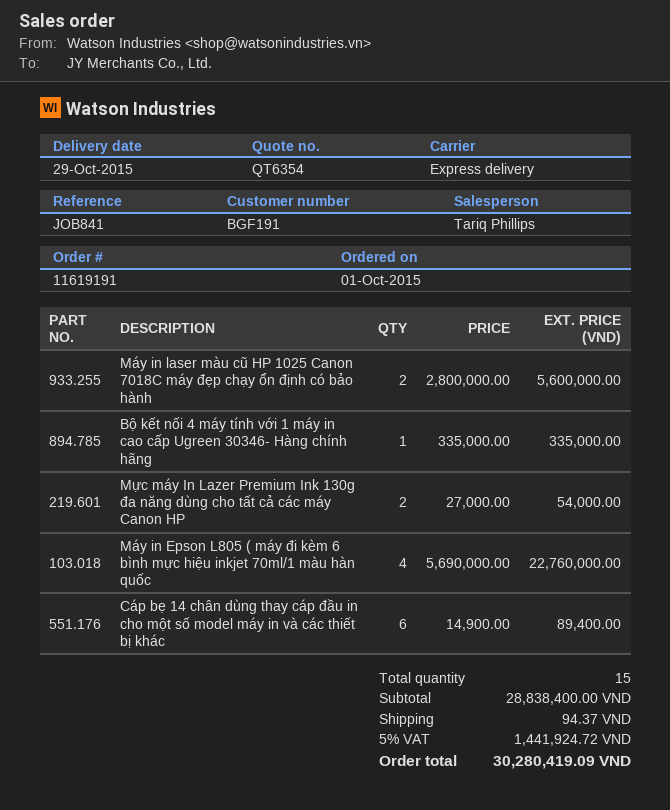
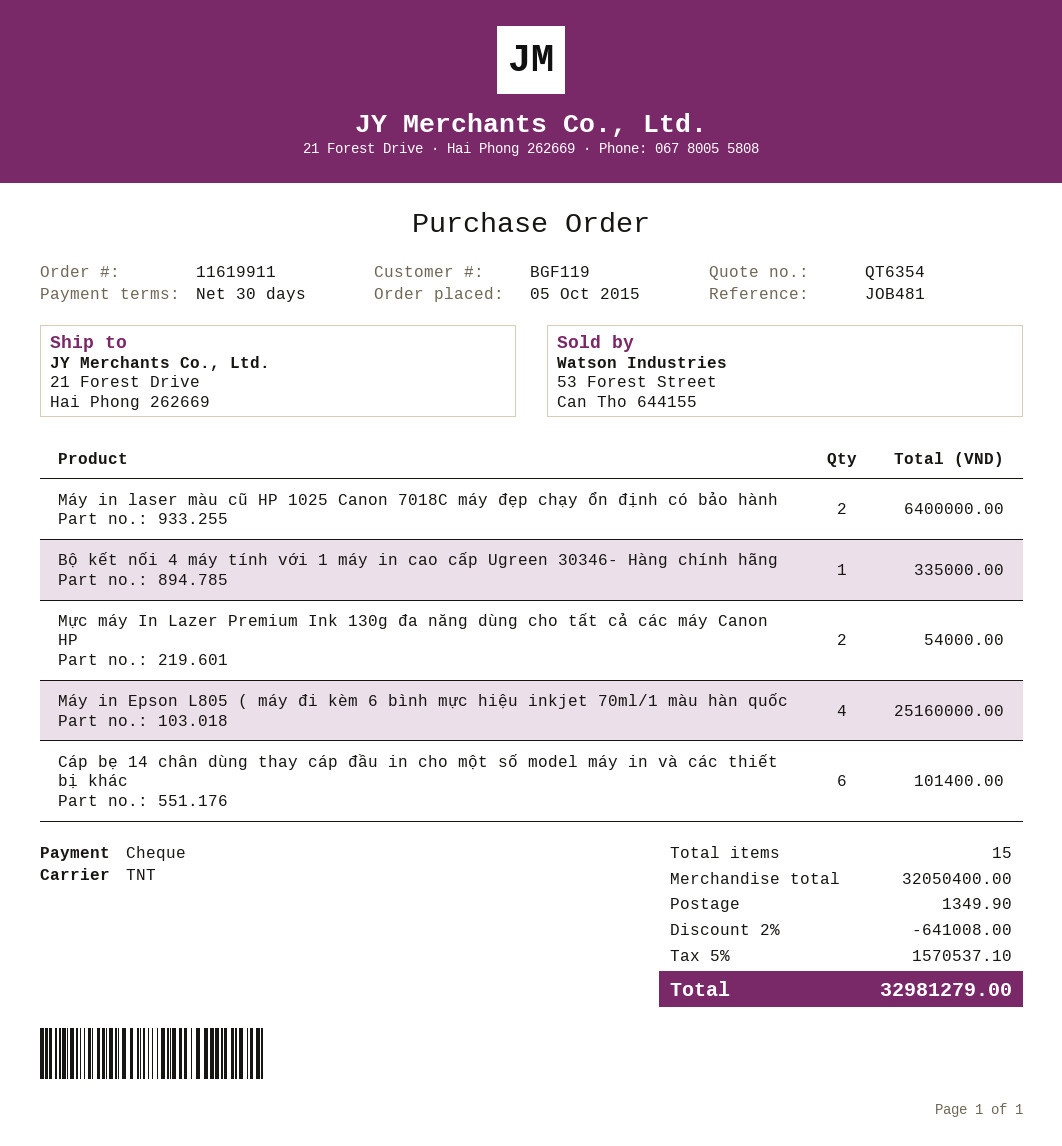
order number: 11619191 -> 11619911
order date: 2015-10-01 -> 2015-10-05
customer number: BGF191 -> BGF119
reference: JOB841 -> JOB481
shipping method: express -> TNT
Máy in laser màu cũ HP 1025 Canon 7018C máy đẹp chạy ổn định có bảo hành: 2 for 5600000.00 -> 2 for 6400000.00
Máy in Epson L805 ( máy đi kèm 6 bình mực hiệu inkjet 70ml/1 màu hàn quốc: 4 for 22760000.00 -> 4 for 25160000.00
Cáp bẹ 14 chân dùng thay cáp đầu in cho một số model máy in và các thiết bị khác: 6 for 89400.00 -> 6 for 101400.00
subtotal: 28838400.00 -> 32050400.00
discount: none -> 2% = 641008.00
shipping: 94.37 -> 1349.90
tax: 5% = 1441924.72 -> 5% = 1570537.10
total: 30280419.09 -> 32981279.00

